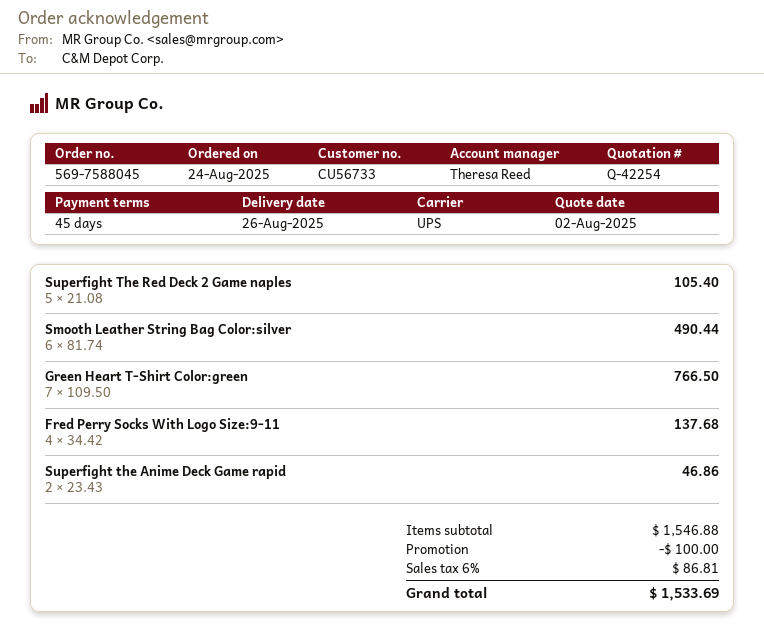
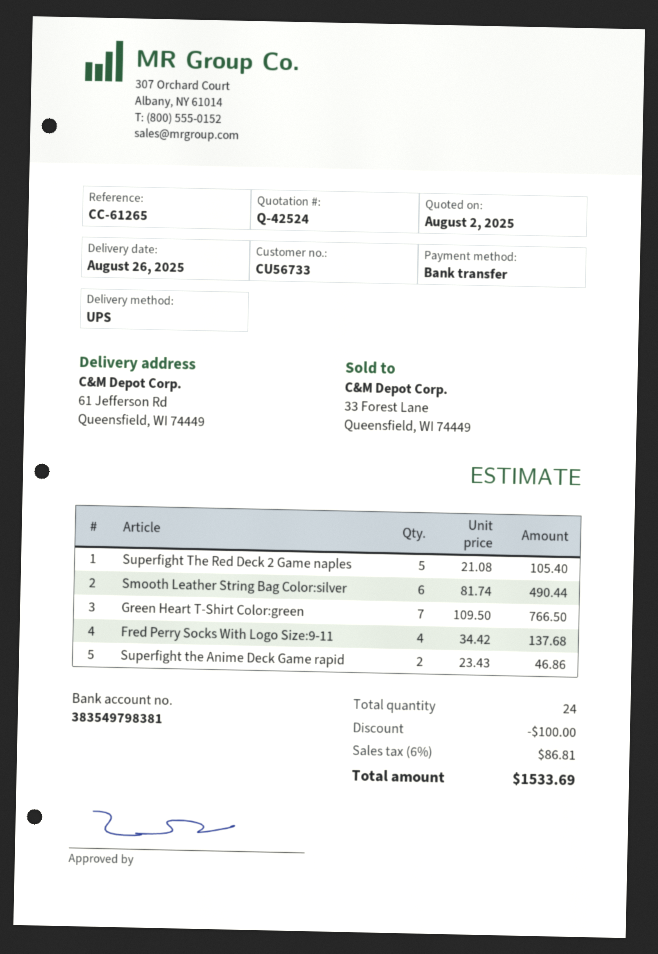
quote number: Q-42254 -> Q-42524

